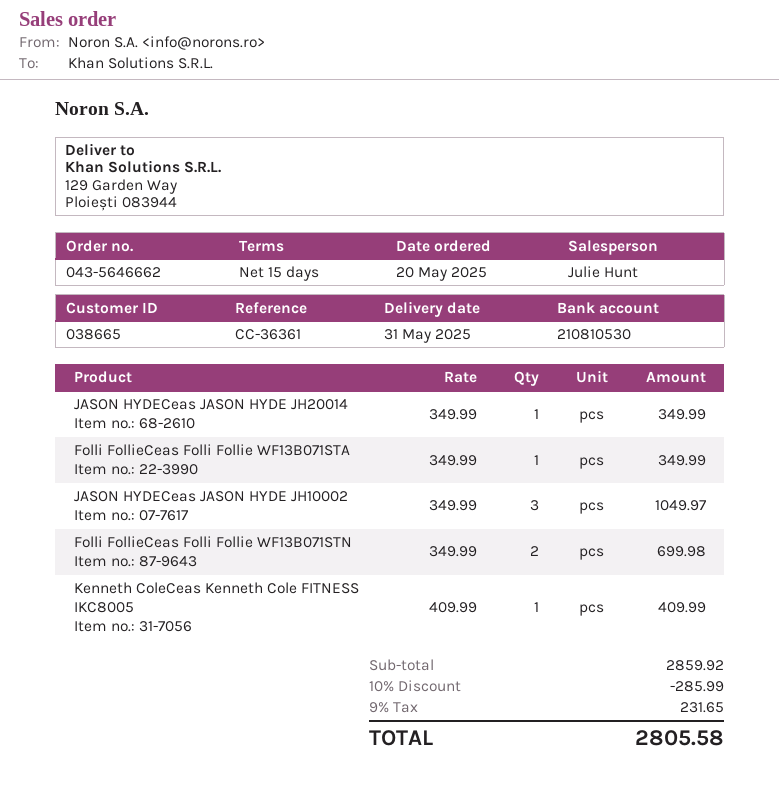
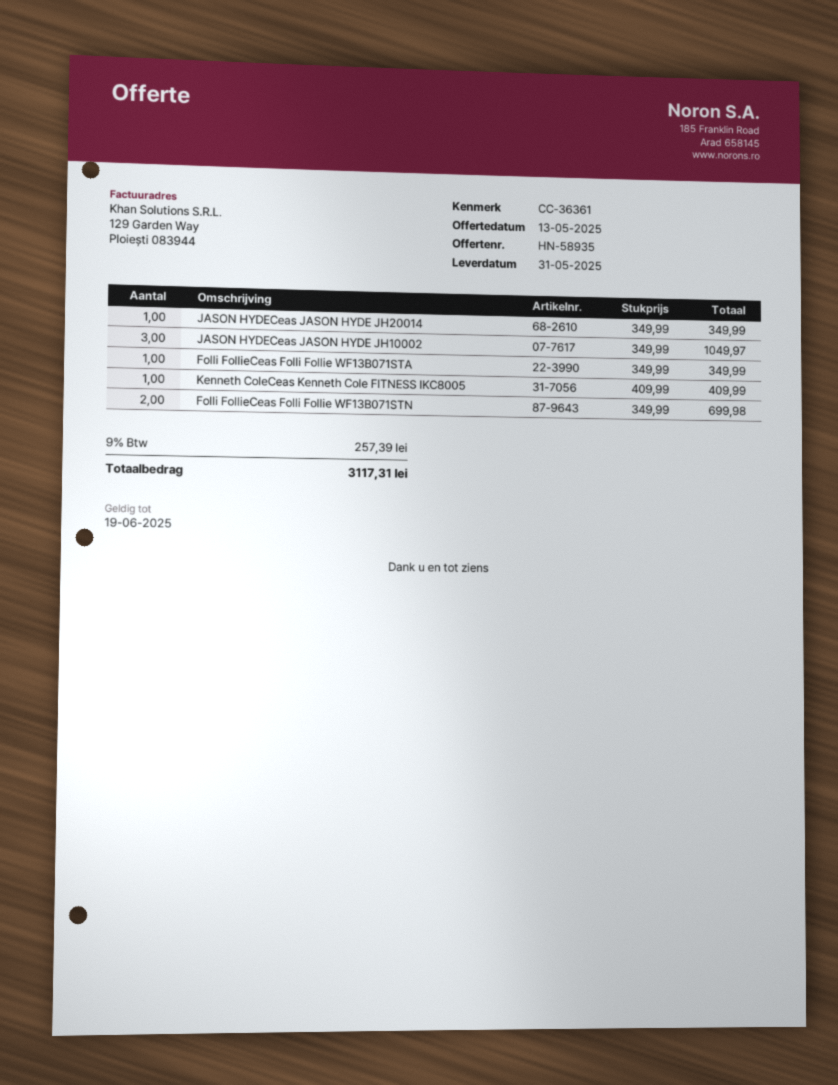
discount: 10% = 285.99 -> none
tax: 9% = 231.65 -> 9% = 257.39
total: 2805.58 -> 3117.31

